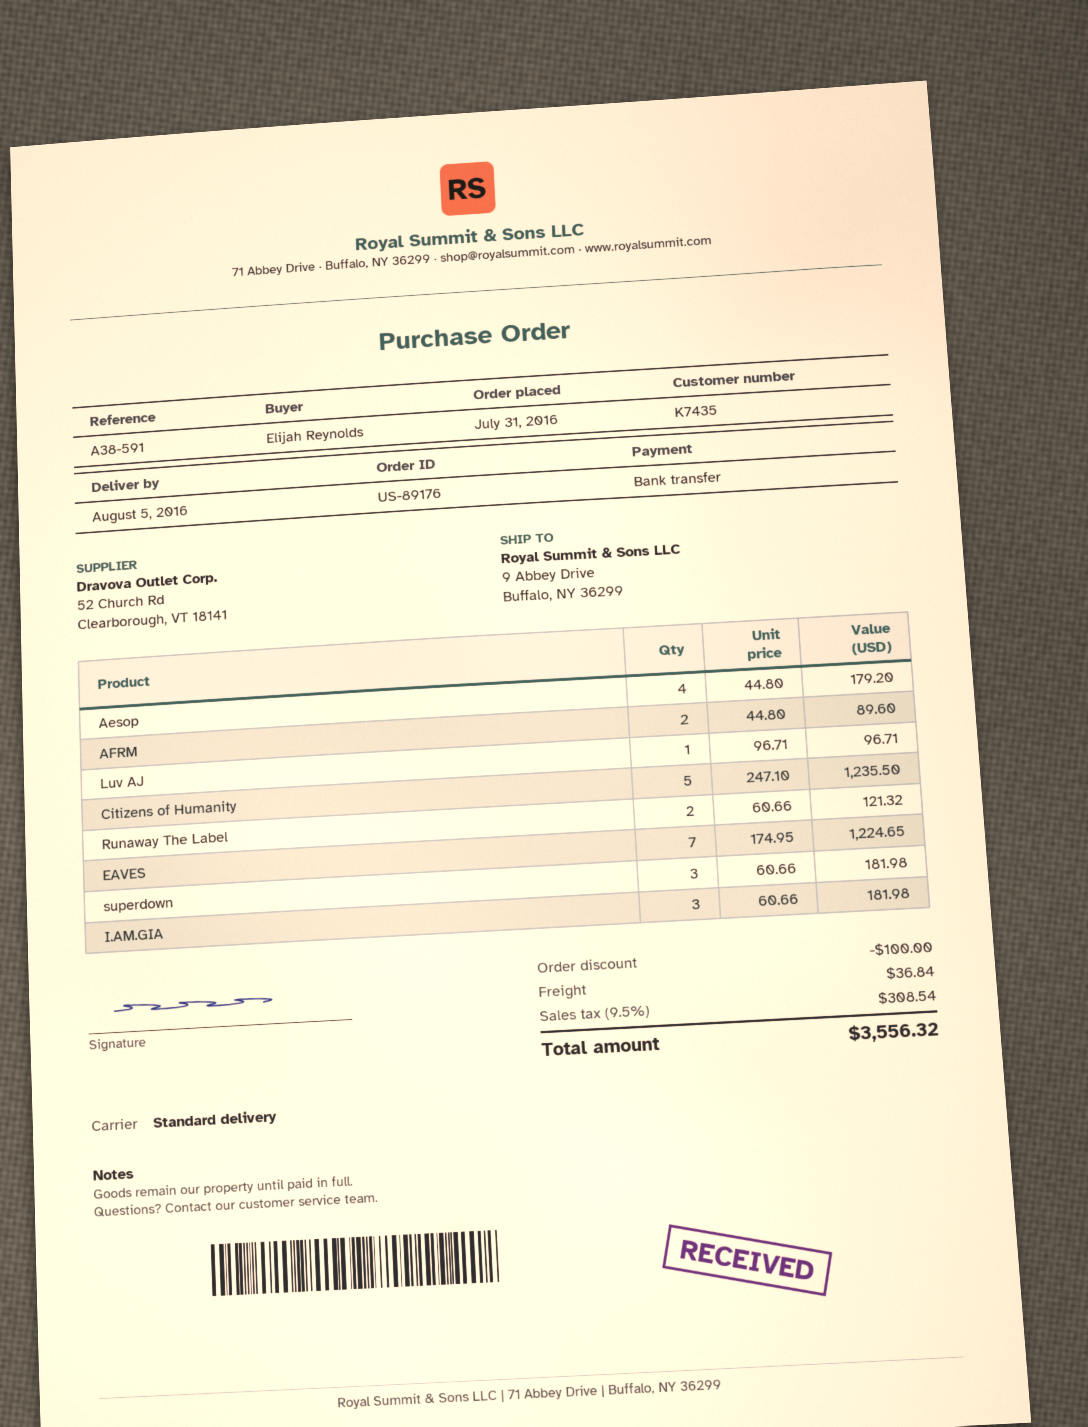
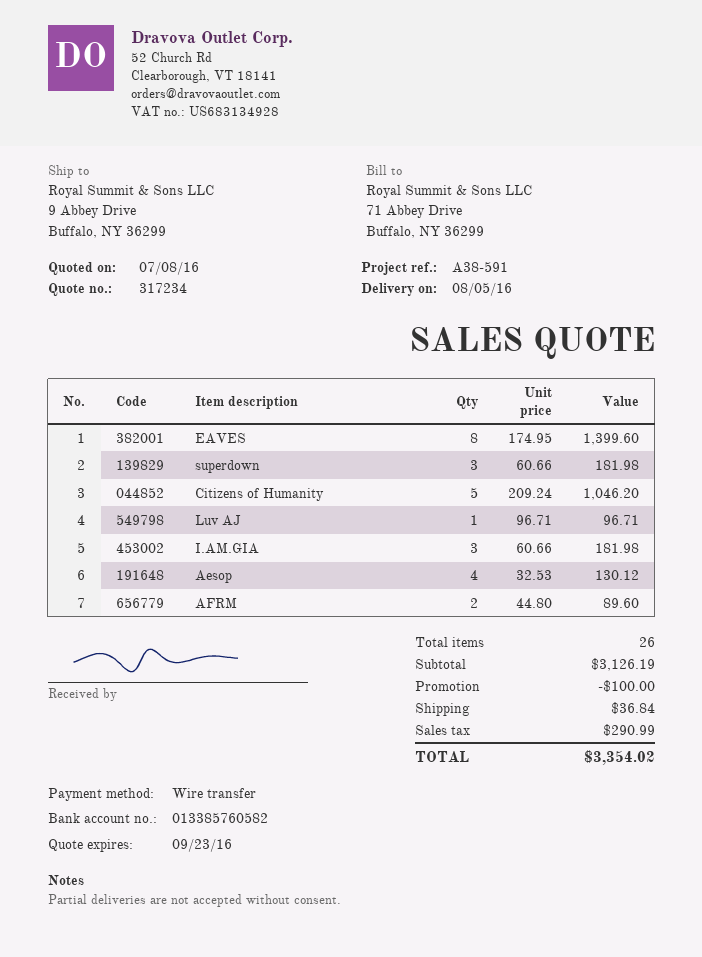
Aesop: 4 x 44.80 = 179.20 -> 4 x 32.53 = 130.12
Citizens of Humanity: 5 x 247.10 = 1235.50 -> 5 x 209.24 = 1046.20
Runaway The Label: 2 x 60.66 = 121.32 -> none
EAVES: 7 x 174.95 = 1224.65 -> 8 x 174.95 = 1399.60
tax: 308.54 -> 290.99
total: 3556.32 -> 3354.02

